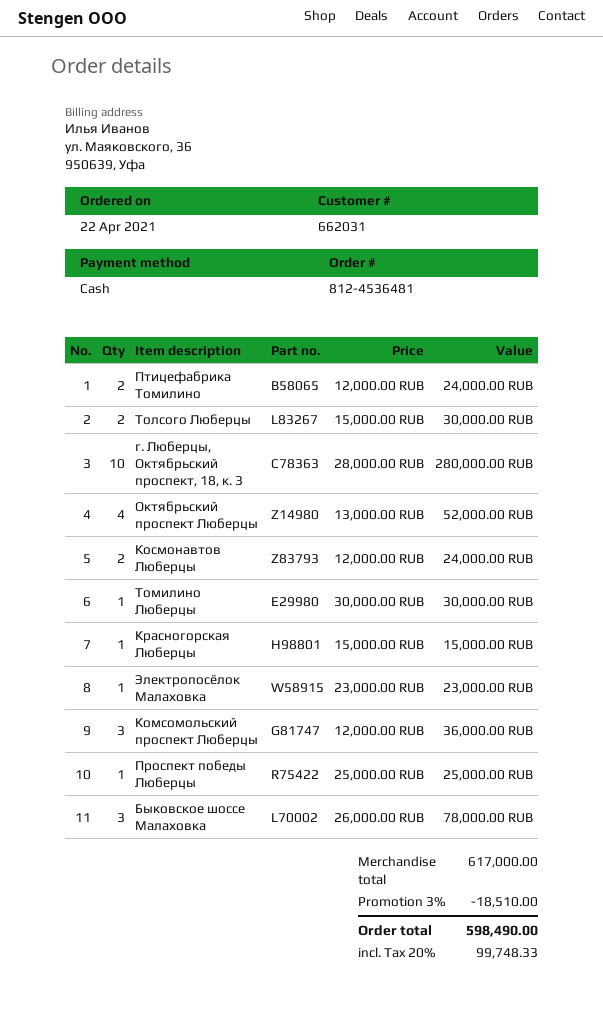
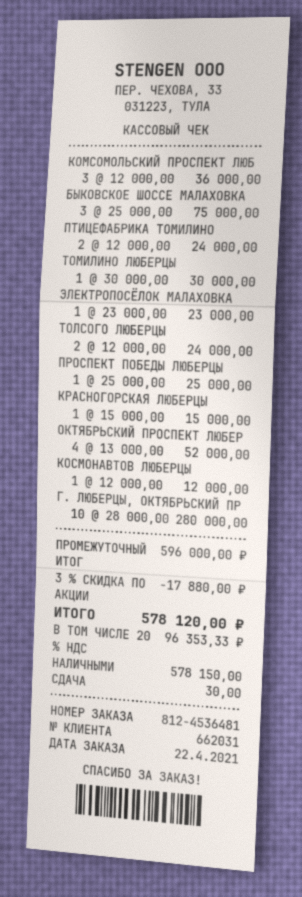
Толсого Люберцы: 2 x 15000.00 = 30000.00 -> 2 x 12000.00 = 24000.00
Космонавтов Люберцы: 2 x 12000.00 = 24000.00 -> 1 x 12000.00 = 12000.00
Быковское шоссе Малаховка: 3 x 26000.00 = 78000.00 -> 3 x 25000.00 = 75000.00
subtotal: 617000.00 -> 596000.00
discount: 3% = 18510.00 -> 3% = 17880.00
tax: 20% = 99748.33 -> 20% = 96353.33
total: 598490.00 -> 578120.00

